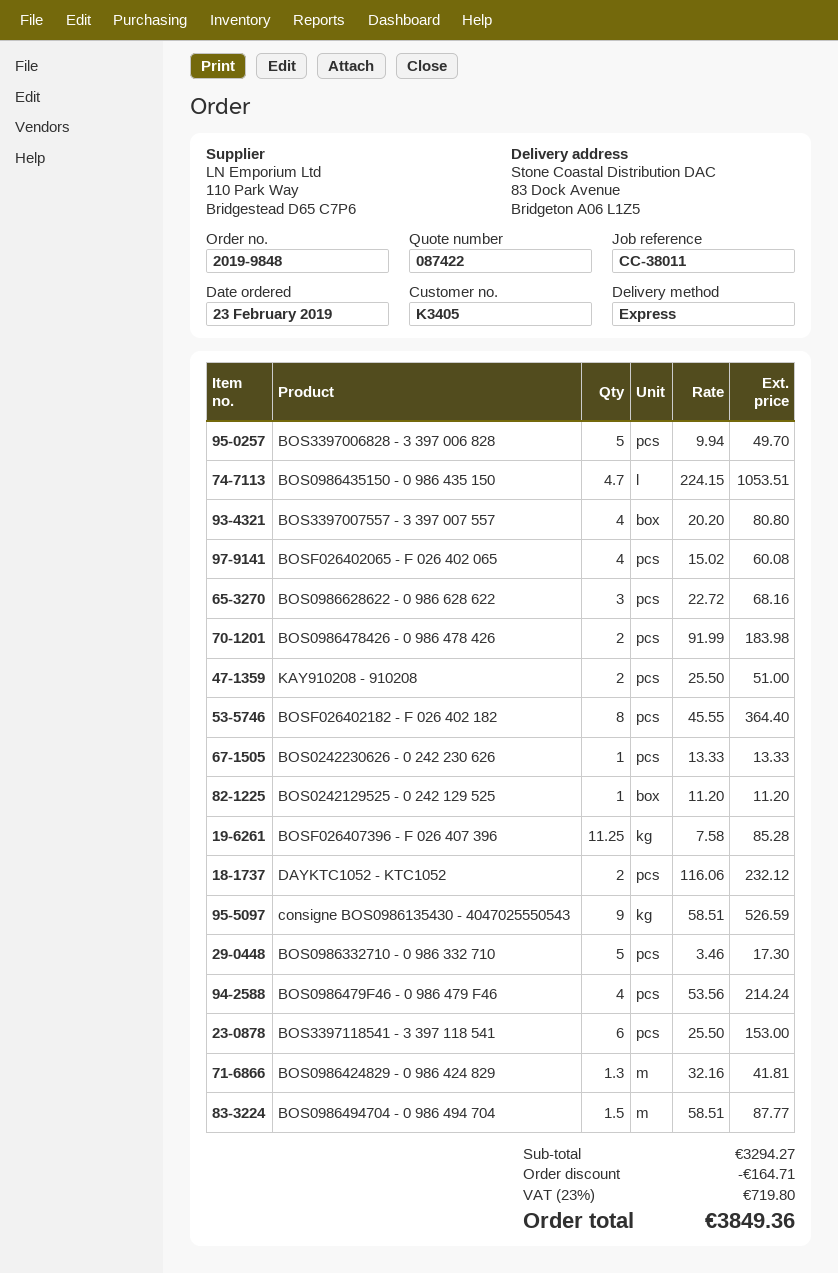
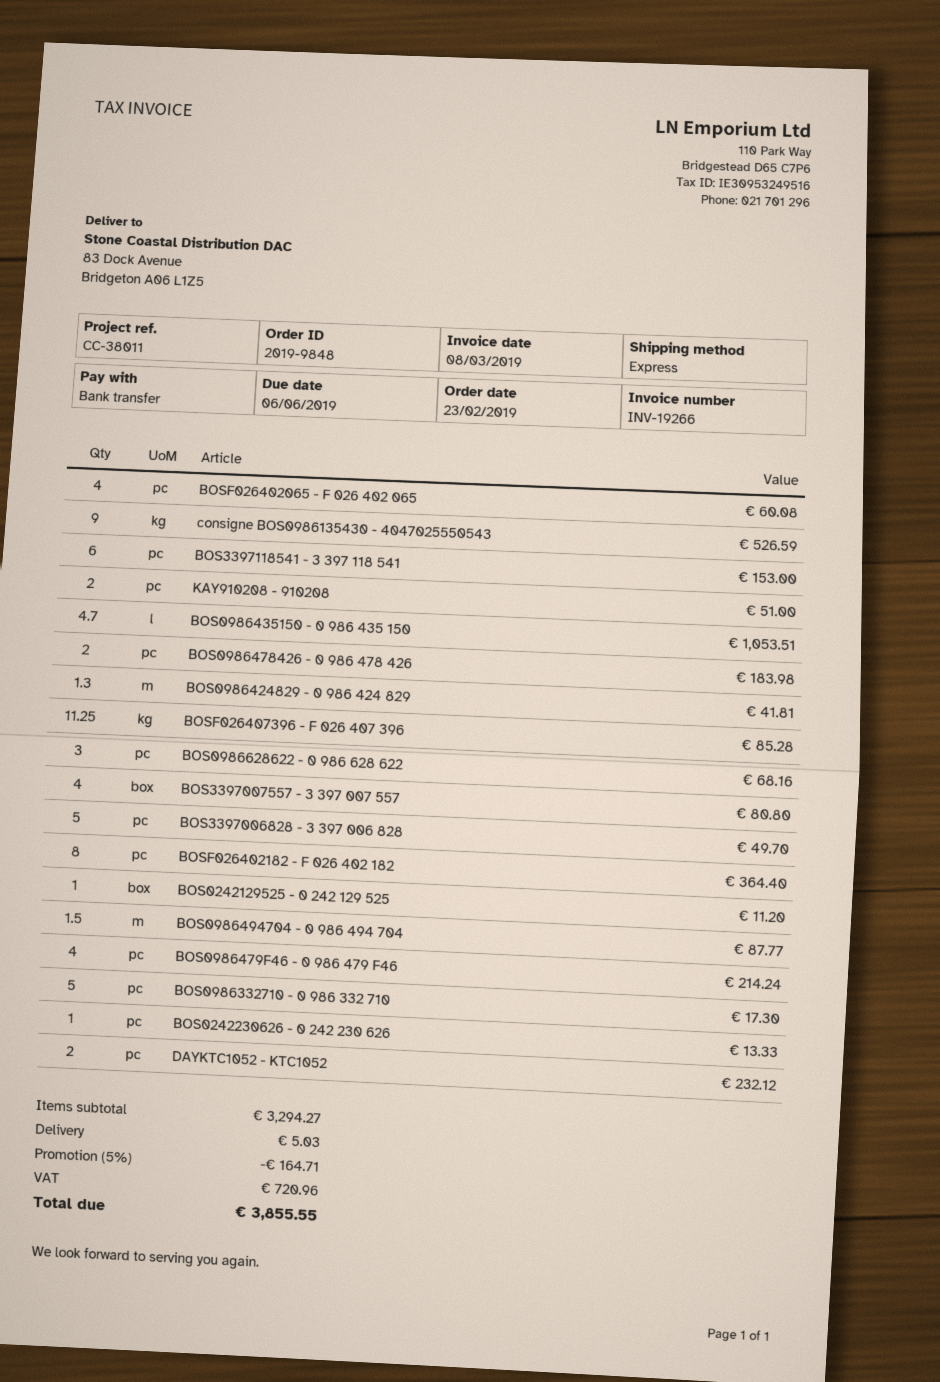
shipping: none -> 5.03
tax: 719.80 -> 720.96
total: 3849.36 -> 3855.55

